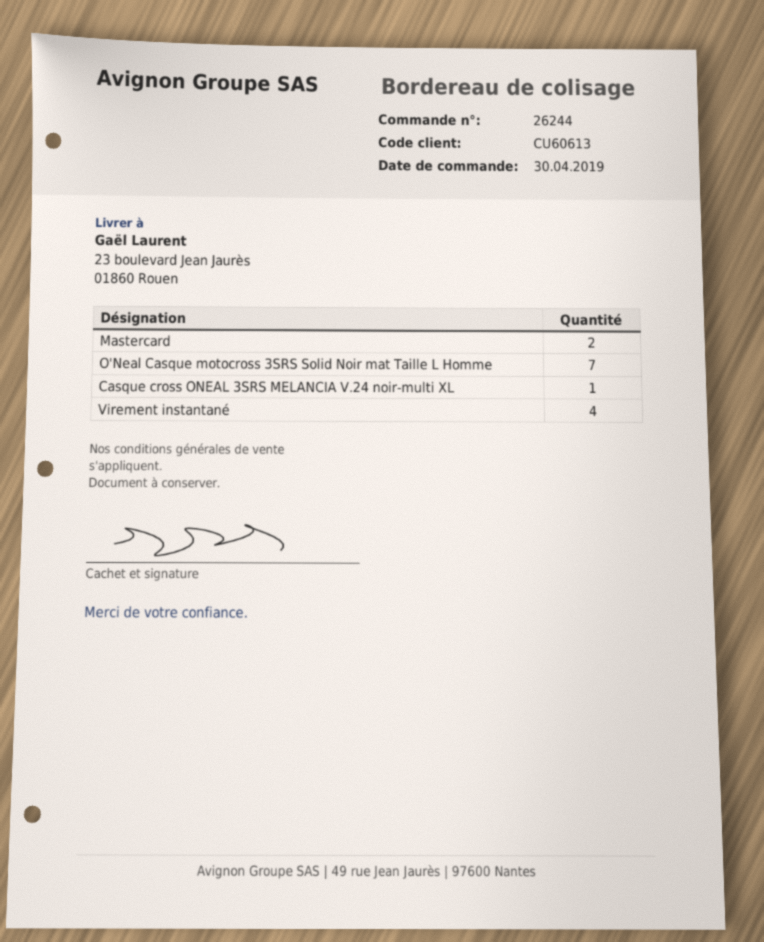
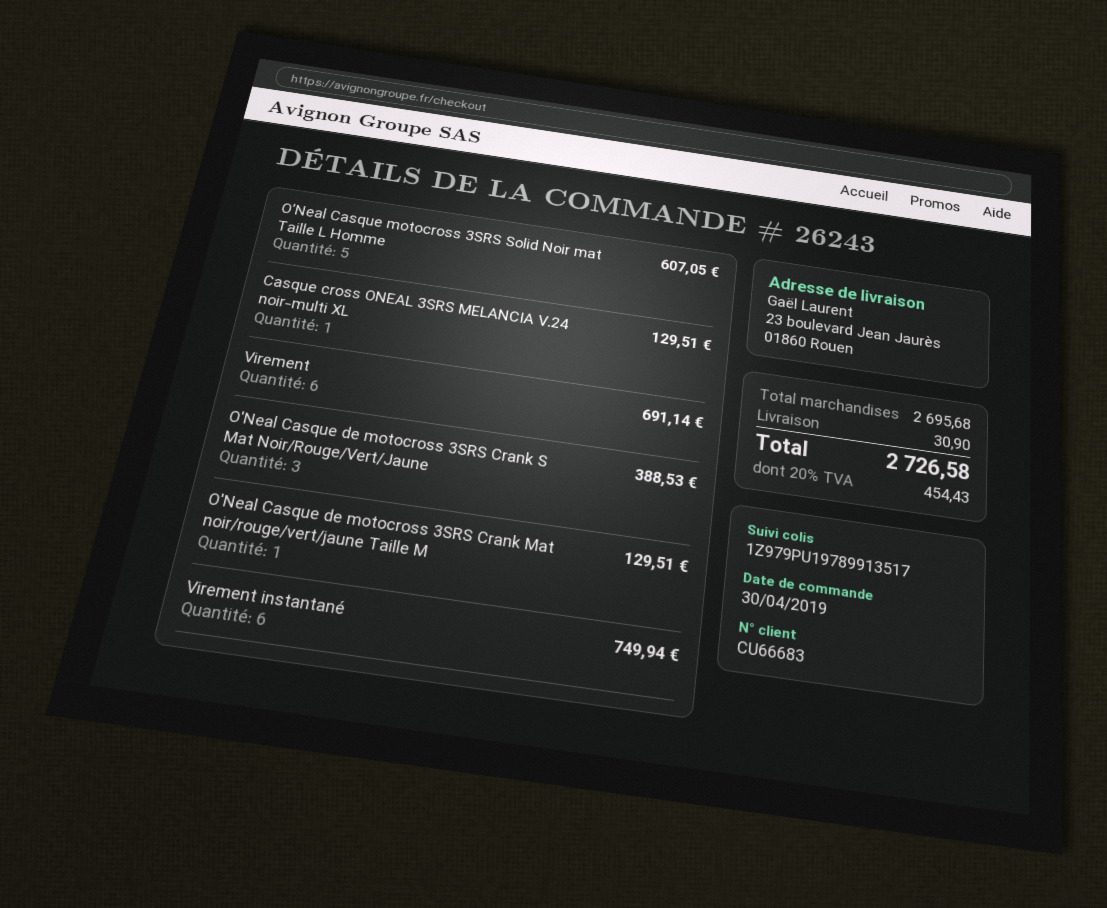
order number: 26244 -> 26243
customer number: CU60613 -> CU66683
Mastercard: 2 -> none
O'Neal Casque motocross 3SRS Solid Noir mat Taille L Homme: 7 -> 5
Virement instantané: 4 -> 6
Virement: none -> 6
O'Neal Casque de motocross 3SRS Crank S Mat Noir/Rouge/Vert/Jaune: none -> 3
O'Neal Casque de motocross 3SRS Crank Mat noir/rouge/vert/jaune Taille M: none -> 1

